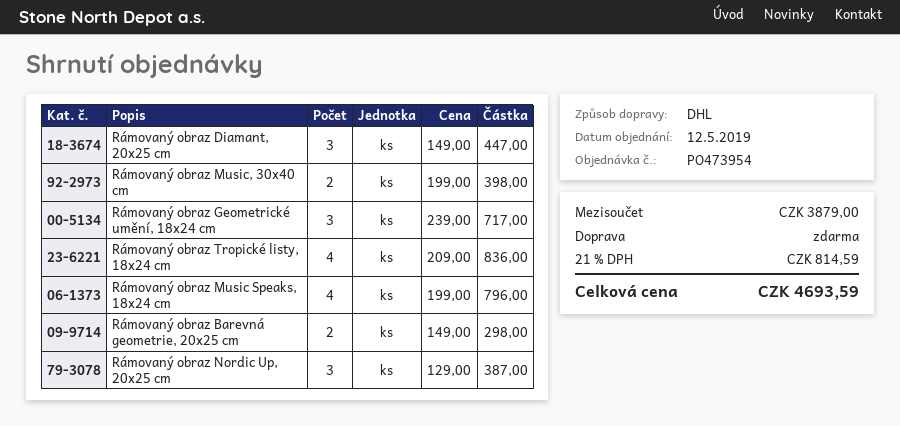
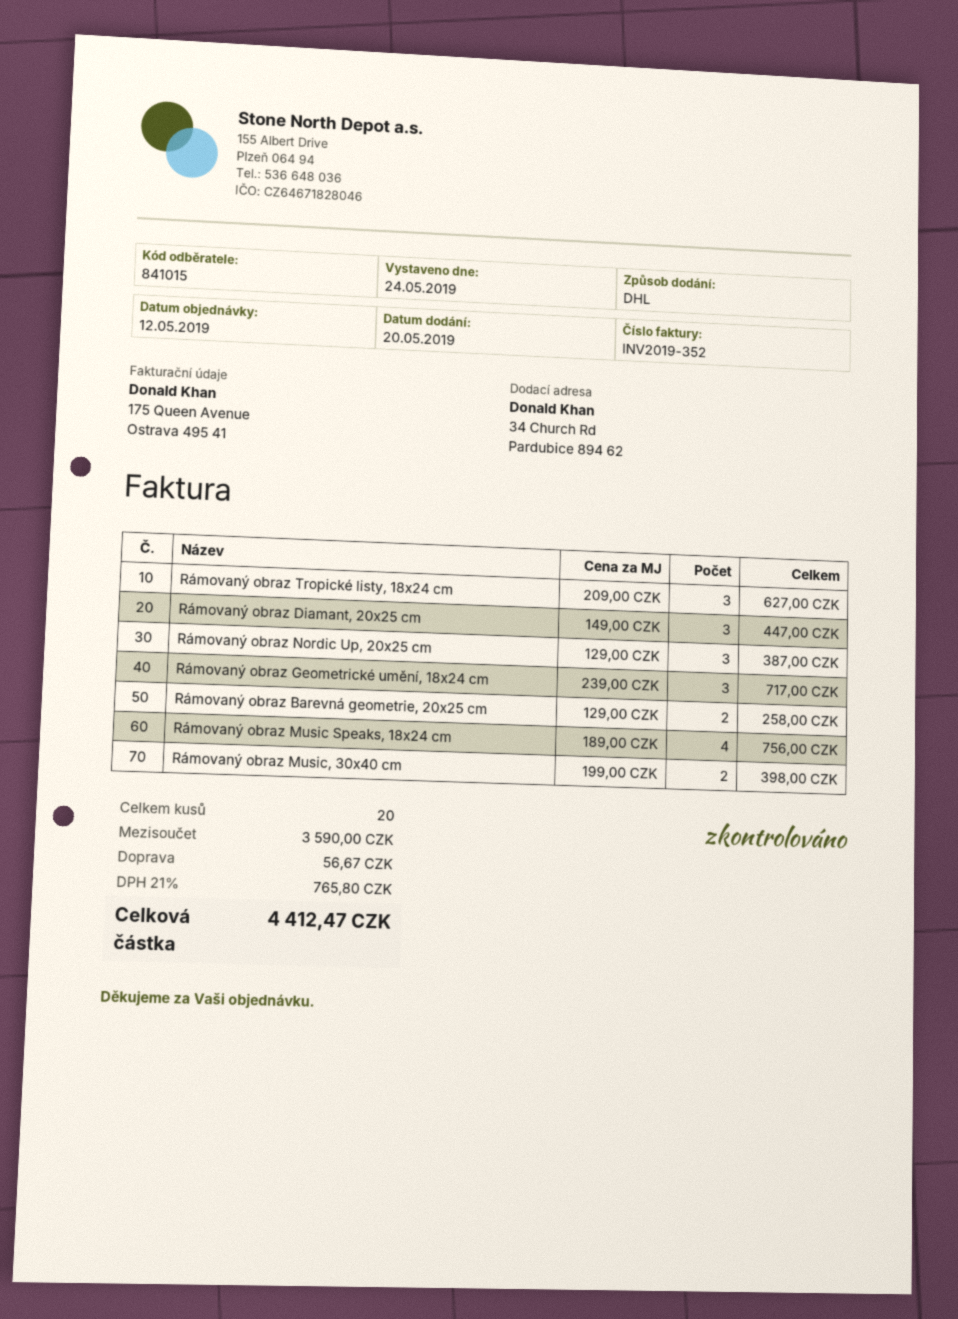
Rámovaný obraz Tropické listy, 18x24 cm: 4 x 209.00 = 836.00 -> 3 x 209.00 = 627.00
Rámovaný obraz Music Speaks, 18x24 cm: 4 x 199.00 = 796.00 -> 4 x 189.00 = 756.00
Rámovaný obraz Barevná geometrie, 20x25 cm: 2 x 149.00 = 298.00 -> 2 x 129.00 = 258.00
subtotal: 3879.00 -> 3590.00
shipping: 0.00 -> 56.67
tax: 21% = 814.59 -> 21% = 765.80
total: 4693.59 -> 4412.47

